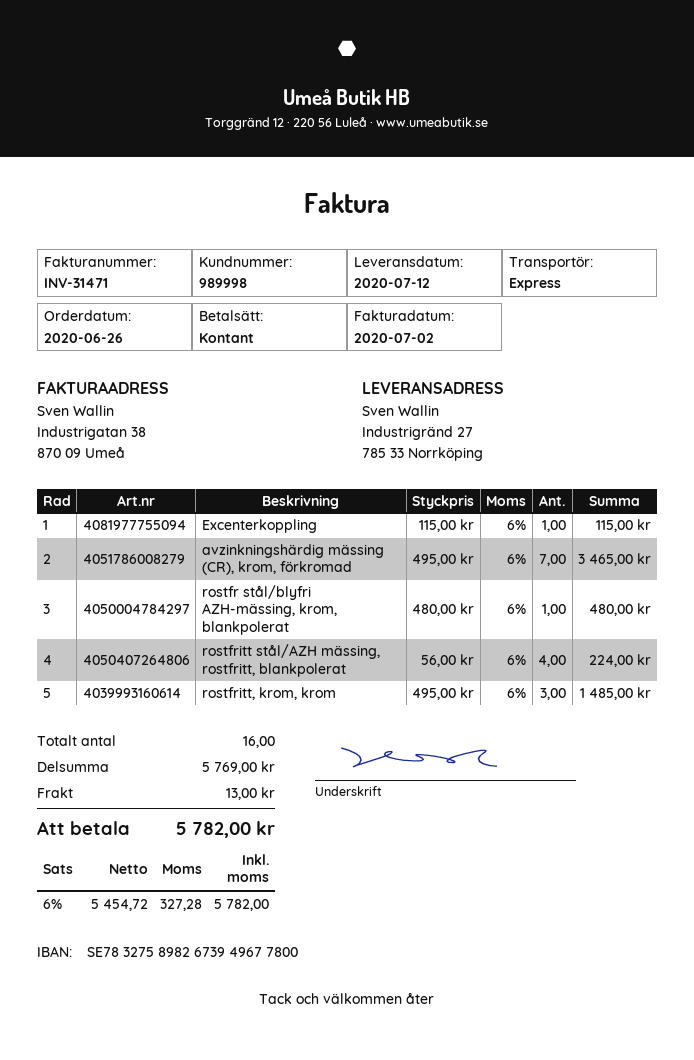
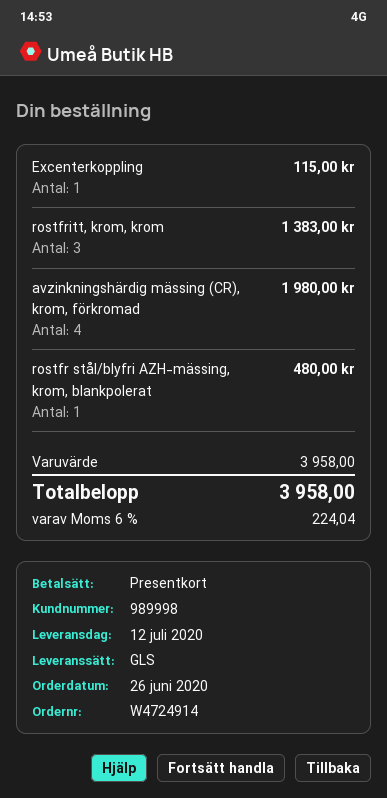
payment method: cash -> gift card
shipping method: express -> GLS
avzinkningshärdig mässing (CR), krom, förkromad: 7 for 3465.00 -> 4 for 1980.00
rostfritt stål/AZH mässing, rostfritt, blankpolerat: 4 for 224.00 -> none
rostfritt, krom, krom: 3 for 1485.00 -> 3 for 1383.00
subtotal: 5769.00 -> 3958.00
shipping: 13.00 -> none
tax: 6% = 327.28 -> 6% = 224.04
total: 5782.00 -> 3958.00

